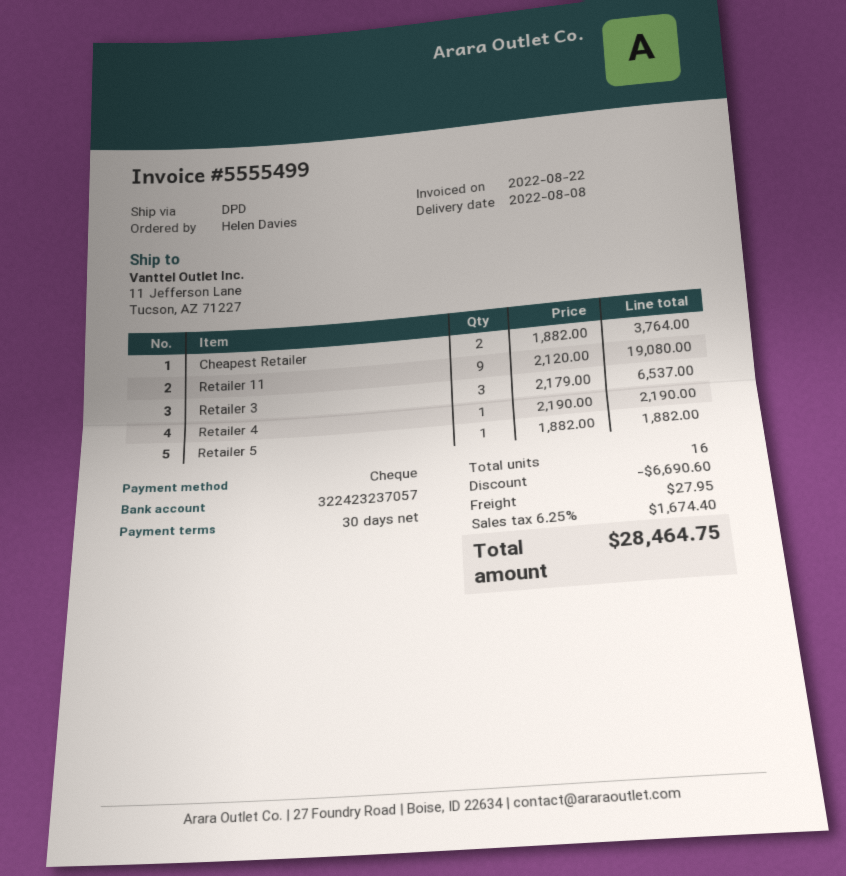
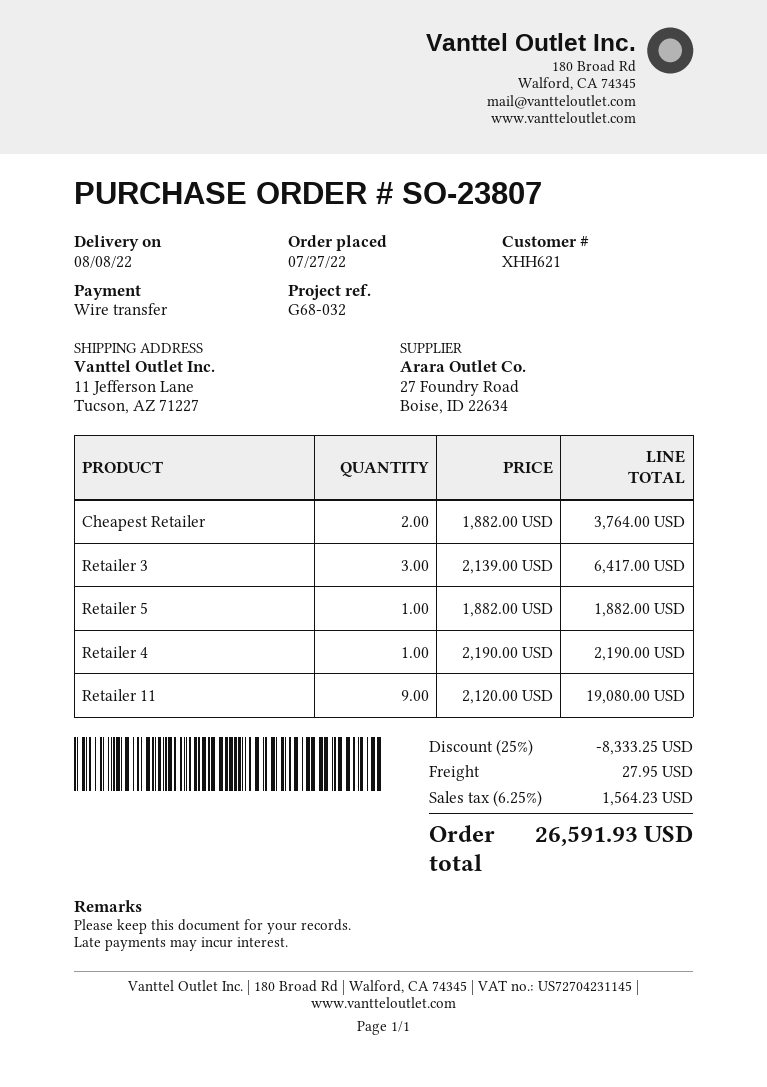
payment method: cheque -> bank transfer
Retailer 3: 3 x 2179.00 = 6537.00 -> 3 x 2139.00 = 6417.00
discount: 6690.60 -> 8333.25
tax: 6.25% = 1674.40 -> 6.25% = 1564.23
total: 28464.75 -> 26591.93

